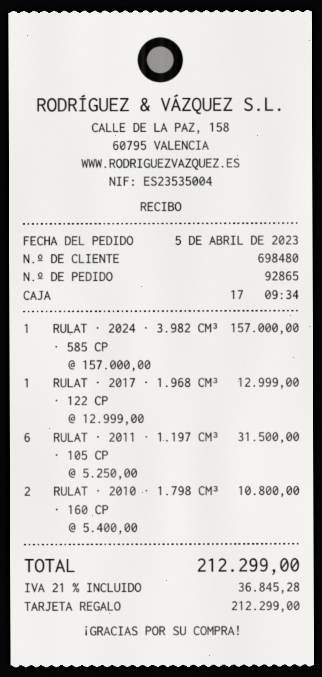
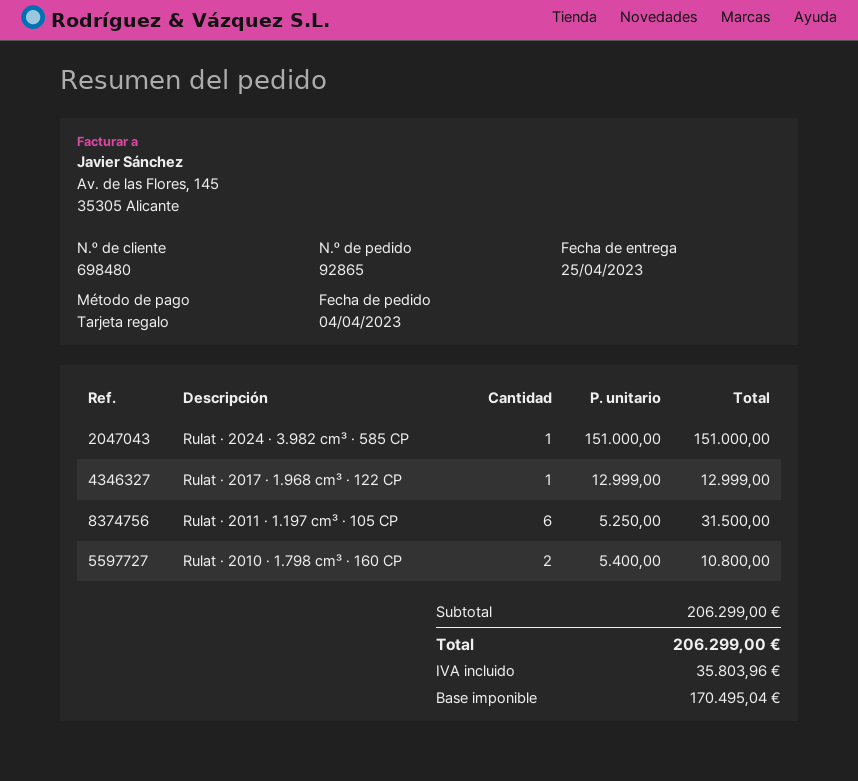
order date: 2023-04-05 -> 2023-04-04
RULAT · 2024 · 3.982 CM³ · 585 CP: 1 x 157000.00 = 157000.00 -> 1 x 151000.00 = 151000.00
tax: 36845.28 -> 35803.96
total: 212299.00 -> 206299.00

